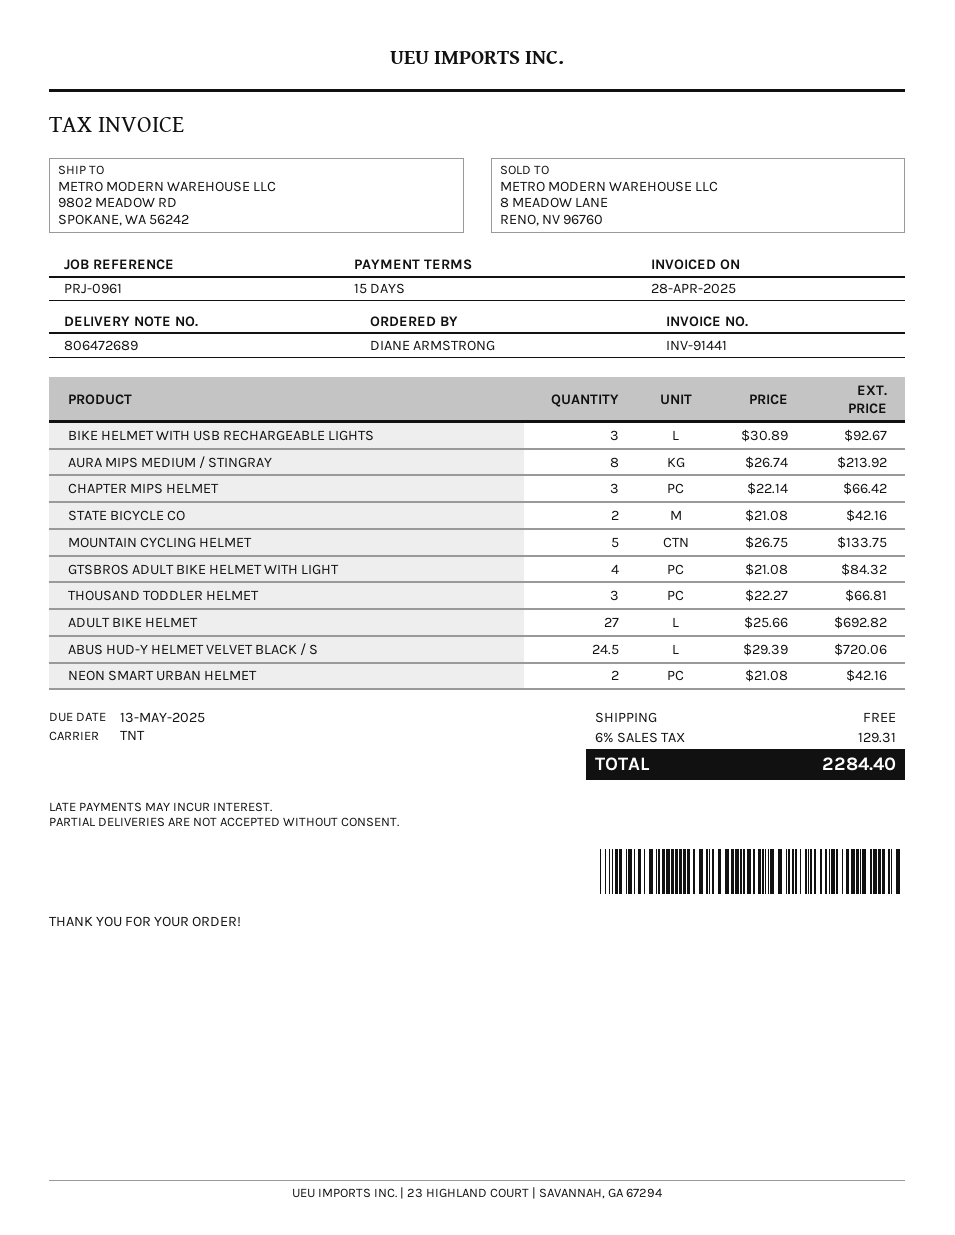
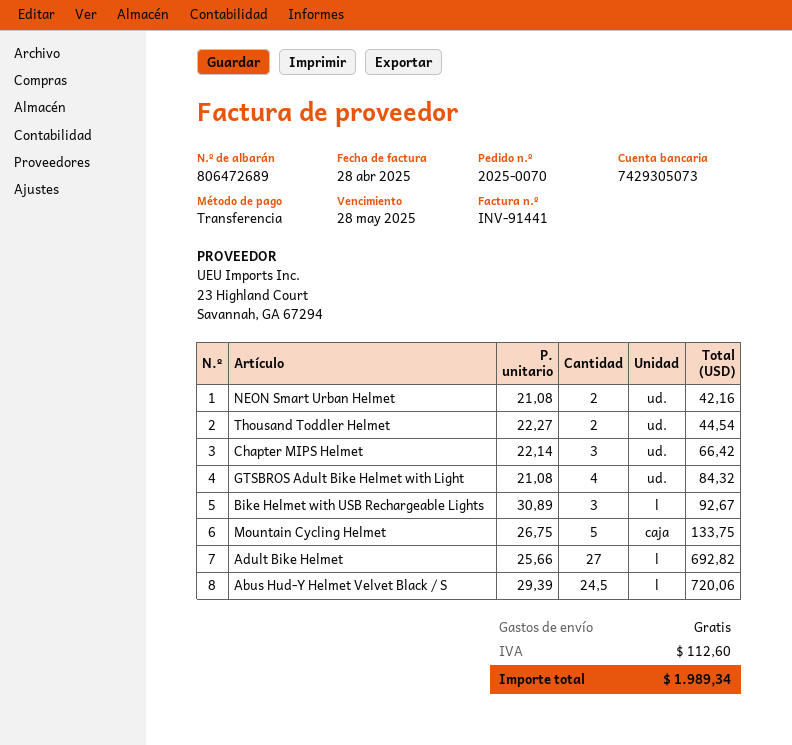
due date: 2025-05-13 -> 2025-05-28
AURA MIPS MEDIUM / STINGRAY: 8 x 26.74 = 213.92 -> none
STATE BICYCLE CO: 2 x 21.08 = 42.16 -> none
THOUSAND TODDLER HELMET: 3 x 22.27 = 66.81 -> 2 x 22.27 = 44.54
tax: 129.31 -> 112.60
total: 2284.40 -> 1989.34

